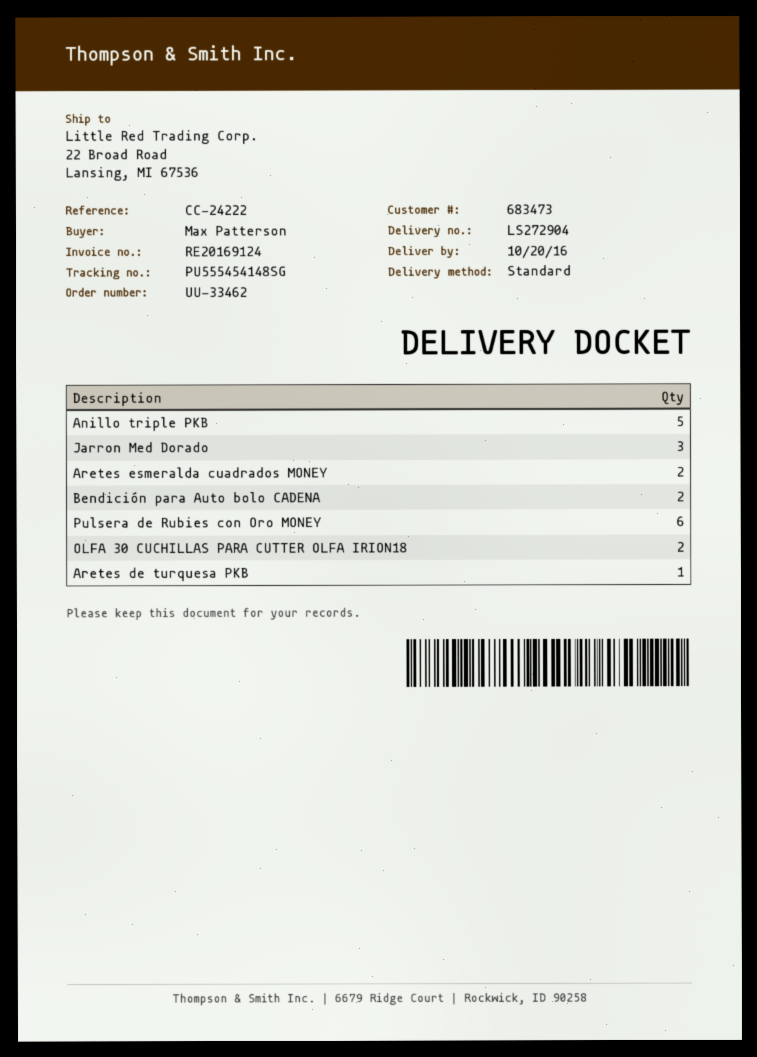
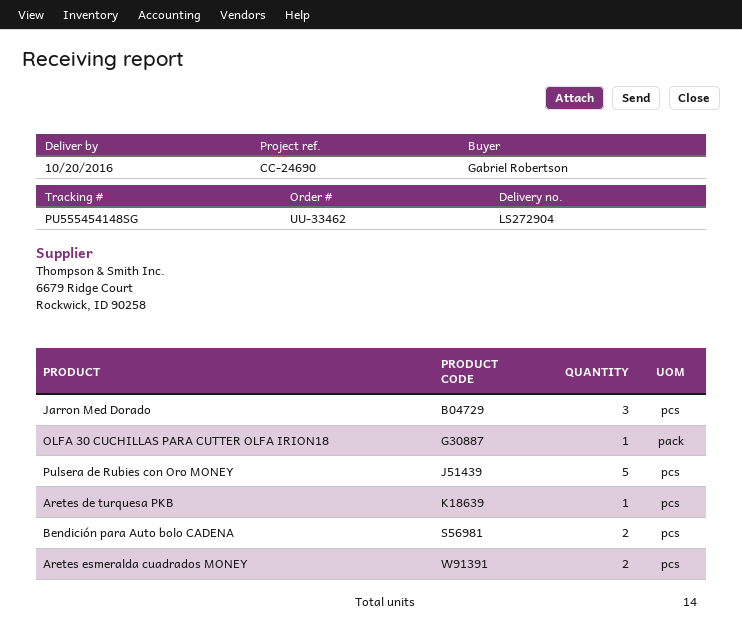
reference: CC-24222 -> CC-24690
ordered by: Max Patterson -> Gabriel Robertson
Anillo triple PKB: 5 -> none
Pulsera de Rubies con Oro MONEY: 6 -> 5
OLFA 30 CUCHILLAS PARA CUTTER OLFA IRION18: 2 -> 1

